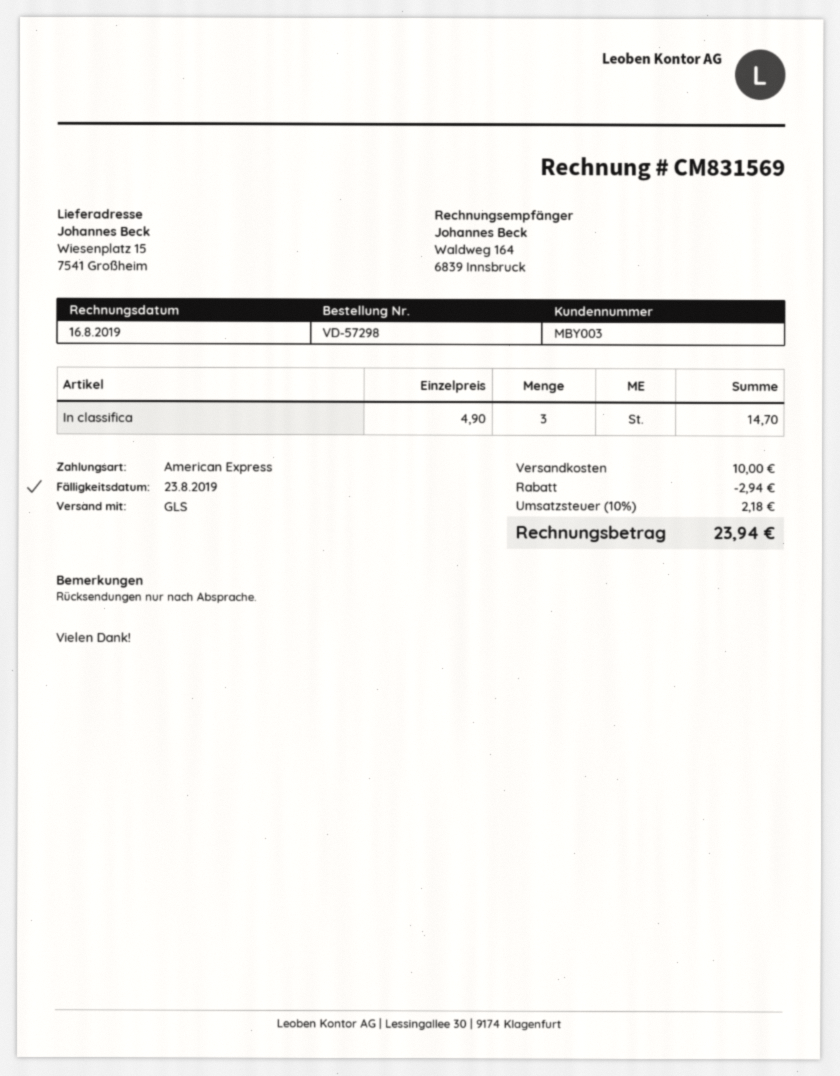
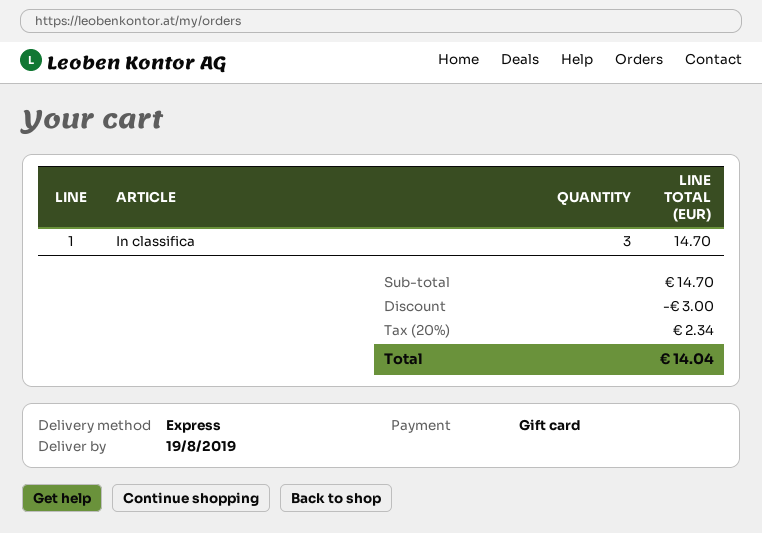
payment method: American Express -> gift card
shipping method: GLS -> express
discount: 2.94 -> 3.00
shipping: 10.00 -> none
tax: 10% = 2.18 -> 20% = 2.34
total: 23.94 -> 14.04

